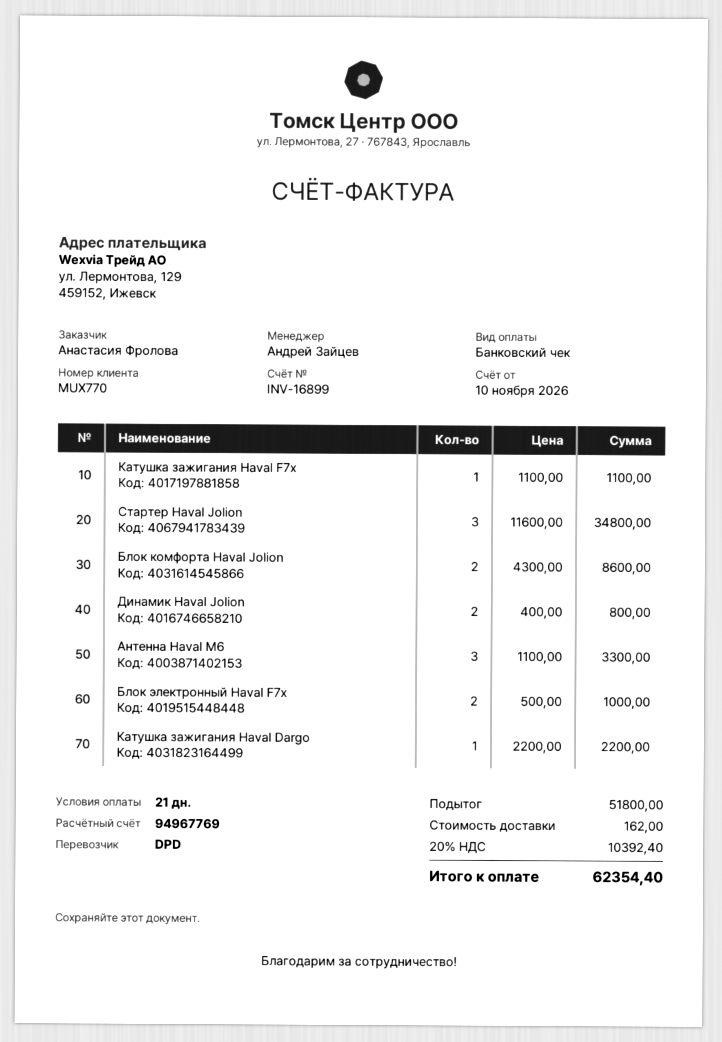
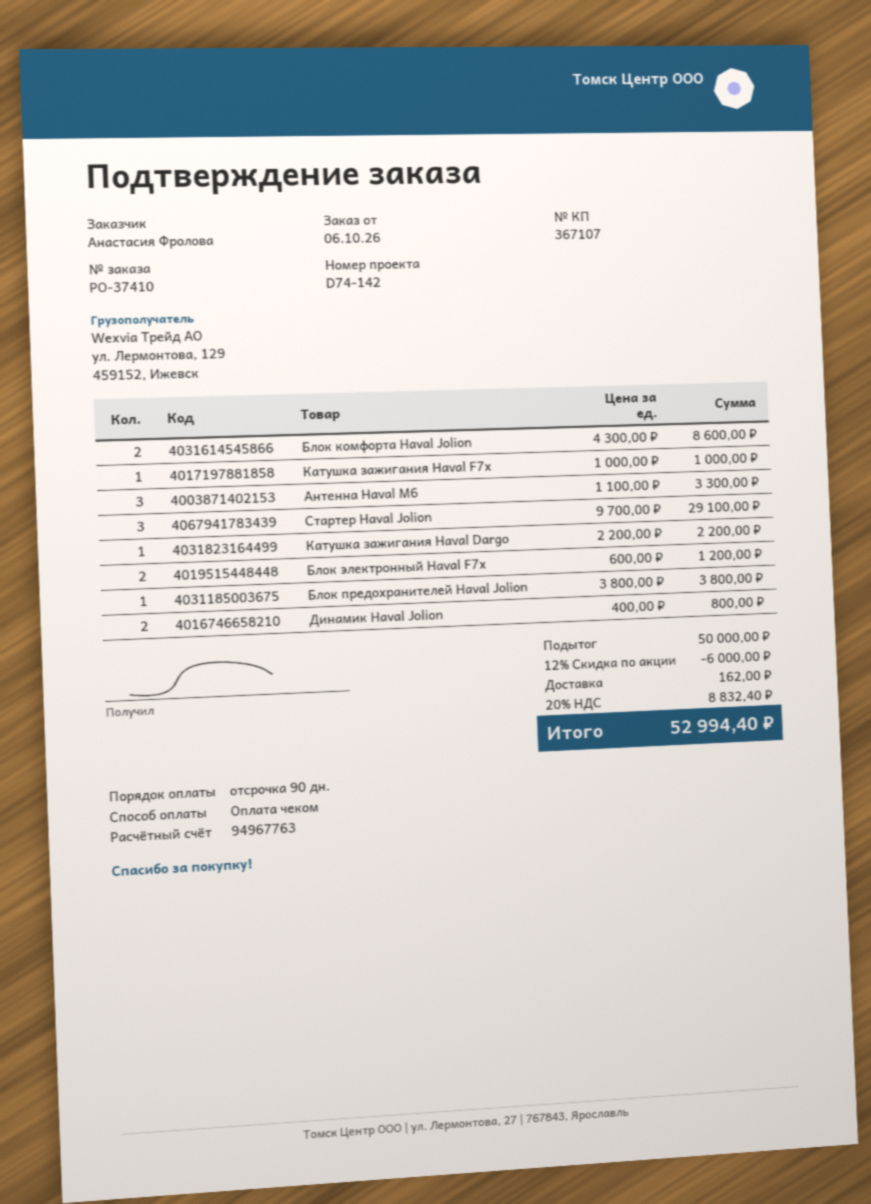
payment terms: 21 days -> 90 days
bank account: 94967769 -> 94967763
Катушка зажигания Haval F7x: 1 x 1100.00 = 1100.00 -> 1 x 1000.00 = 1000.00
Стартер Haval Jolion: 3 x 11600.00 = 34800.00 -> 3 x 9700.00 = 29100.00
Блок электронный Haval F7x: 2 x 500.00 = 1000.00 -> 2 x 600.00 = 1200.00
Блок предохранителей Haval Jolion: none -> 1 x 3800.00 = 3800.00
subtotal: 51800.00 -> 50000.00
discount: none -> 12% = 6000.00
tax: 20% = 10392.40 -> 20% = 8832.40
total: 62354.40 -> 52994.40

